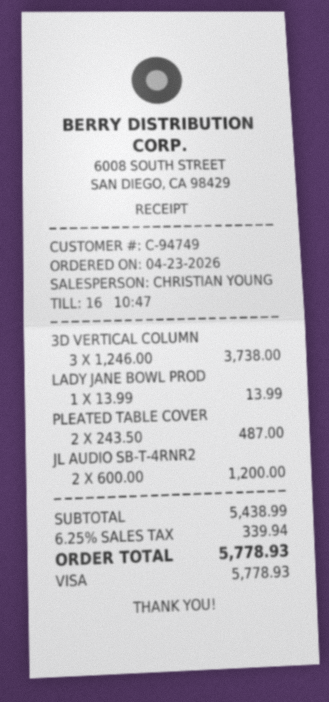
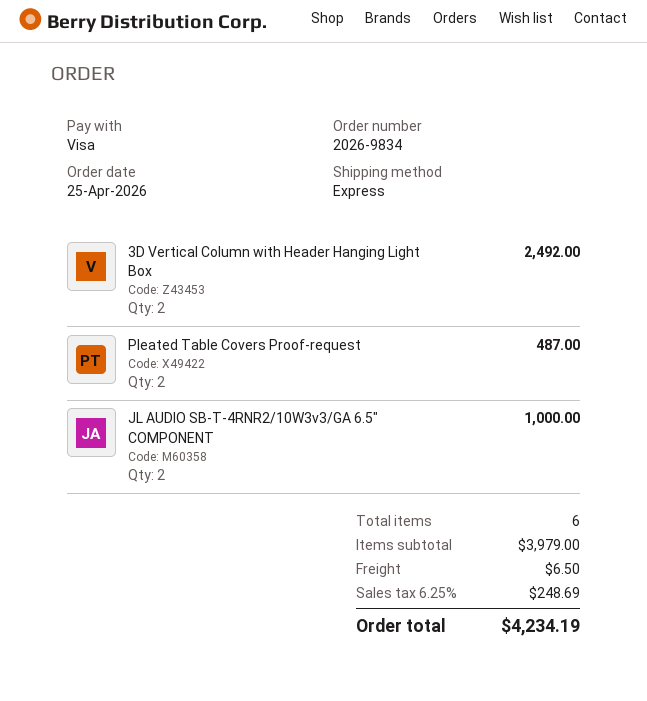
order date: 2026-04-23 -> 2026-04-25
3D VERTICAL COLUMN: 3 for 3738.00 -> 2 for 2492.00
LADY JANE BOWL PROD: 1 for 13.99 -> none
JL AUDIO SB-T-4RNR2: 2 for 1200.00 -> 2 for 1000.00
subtotal: 5438.99 -> 3979.00
shipping: none -> 6.50
tax: 6.25% = 339.94 -> 6.25% = 248.69
total: 5778.93 -> 4234.19

